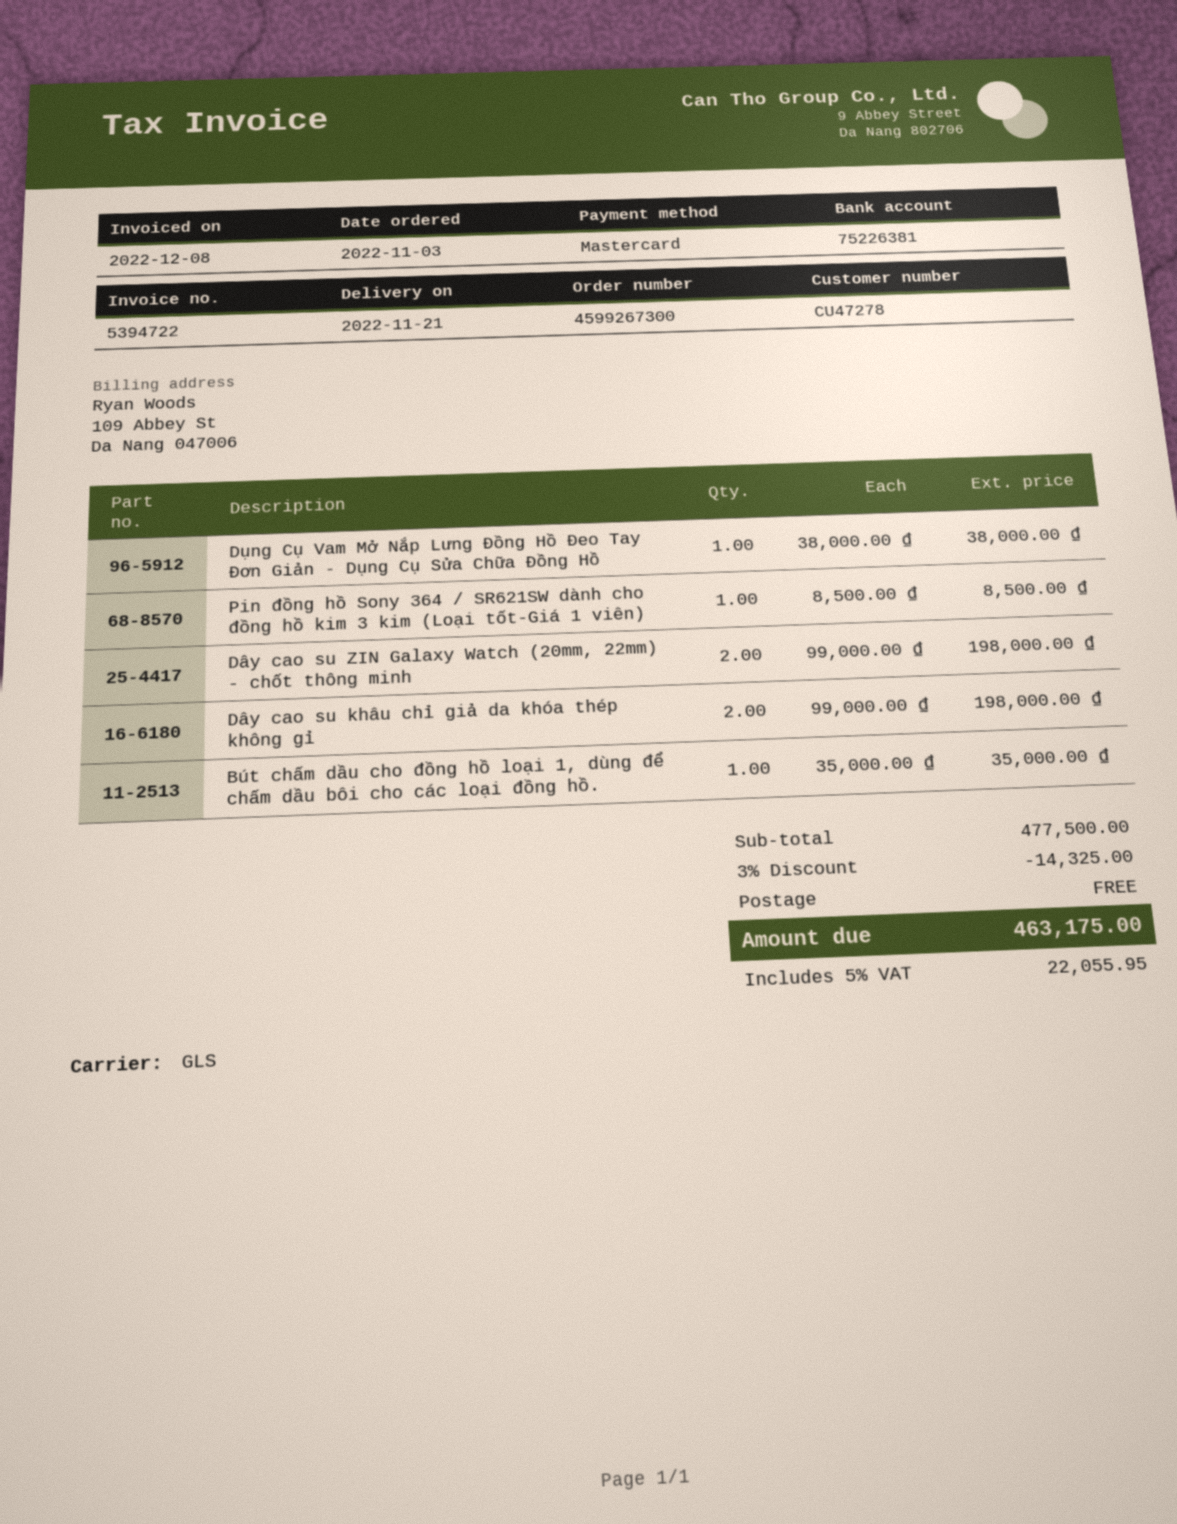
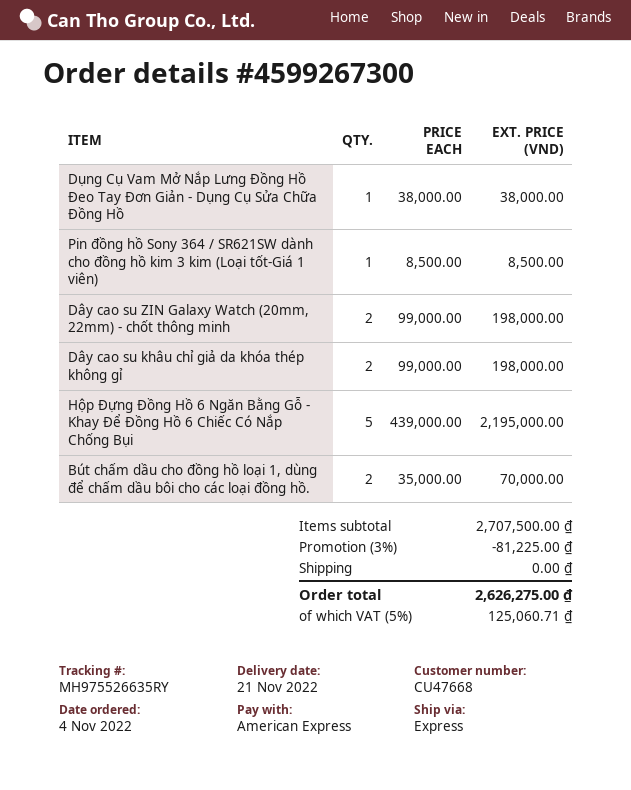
order date: 2022-11-03 -> 2022-11-04
customer number: CU47278 -> CU47668
payment method: Mastercard -> American Express
shipping method: GLS -> express
Bút chấm dầu cho đồng hồ loại 1, dùng để chấm dầu bôi cho các loại đồng hồ.: 1 x 35000.00 = 35000.00 -> 2 x 35000.00 = 70000.00
Hộp Đựng Đồng Hồ 6 Ngăn Bằng Gỗ - Khay Để Đồng Hồ 6 Chiếc Có Nắp Chống Bụi: none -> 5 x 439000.00 = 2195000.00
subtotal: 477500.00 -> 2707500.00
discount: 3% = 14325.00 -> 3% = 81225.00
tax: 5% = 22055.95 -> 5% = 125060.71
total: 463175.00 -> 2626275.00

